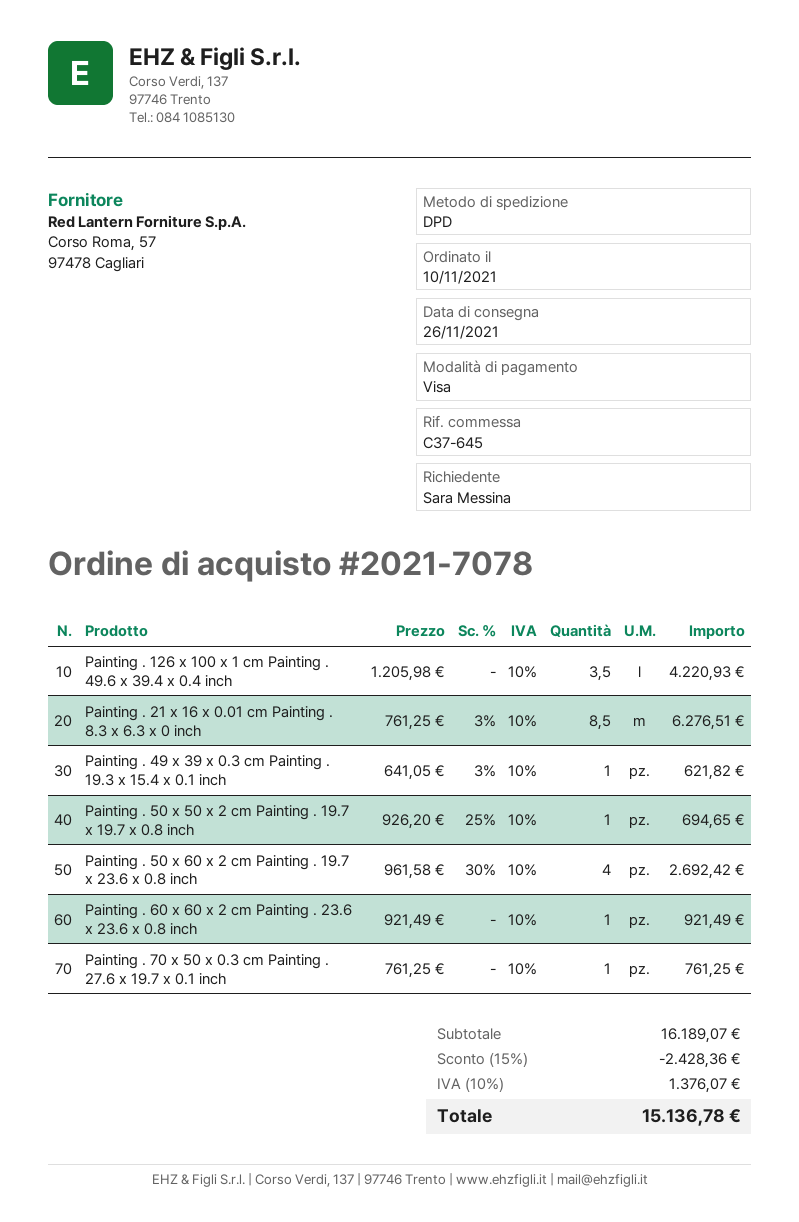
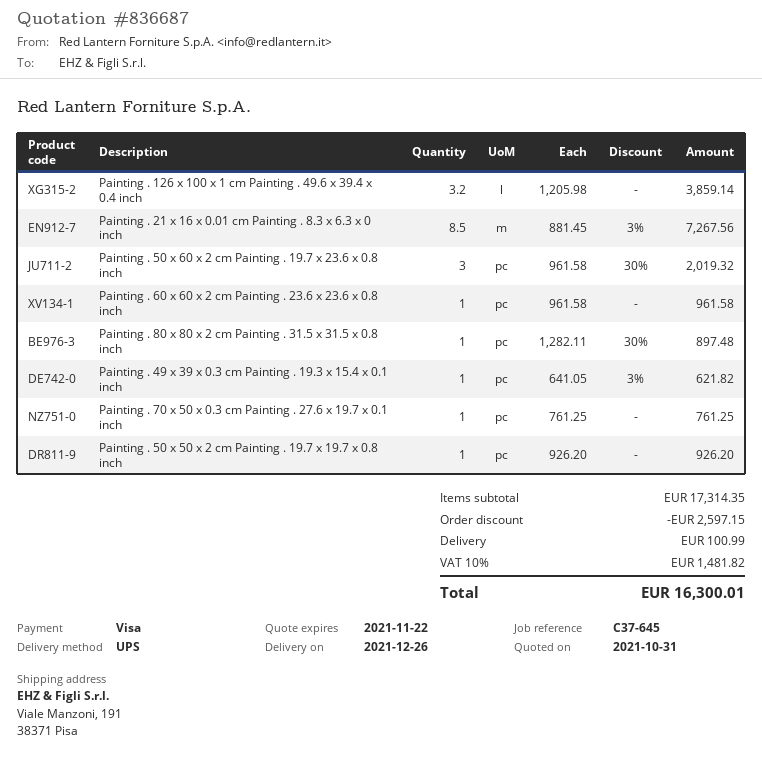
delivery date: 2021-11-26 -> 2021-12-26
shipping method: DPD -> UPS
Painting . 126 x 100 x 1 cm Painting . 49.6 x 39.4 x 0.4 inch: 3.5 x 1205.98 = 4220.93 -> 3.2 x 1205.98 = 3859.14
Painting . 21 x 16 x 0.01 cm Painting . 8.3 x 6.3 x 0 inch: 8.5 x 761.25 - 3% = 6276.51 -> 8.5 x 881.45 - 3% = 7267.56
Painting . 50 x 50 x 2 cm Painting . 19.7 x 19.7 x 0.8 inch: 1 x 926.20 - 25% = 694.65 -> 1 x 926.20 = 926.20
Painting . 50 x 60 x 2 cm Painting . 19.7 x 23.6 x 0.8 inch: 4 x 961.58 - 30% = 2692.42 -> 3 x 961.58 - 30% = 2019.32
Painting . 60 x 60 x 2 cm Painting . 23.6 x 23.6 x 0.8 inch: 1 x 921.49 = 921.49 -> 1 x 961.58 = 961.58
Painting . 80 x 80 x 2 cm Painting . 31.5 x 31.5 x 0.8 inch: none -> 1 x 1282.11 - 30% = 897.48
subtotal: 16189.07 -> 17314.35
discount: 2428.36 -> 2597.15
shipping: none -> 100.99
tax: 10% = 1376.07 -> 10% = 1481.82
total: 15136.78 -> 16300.01

